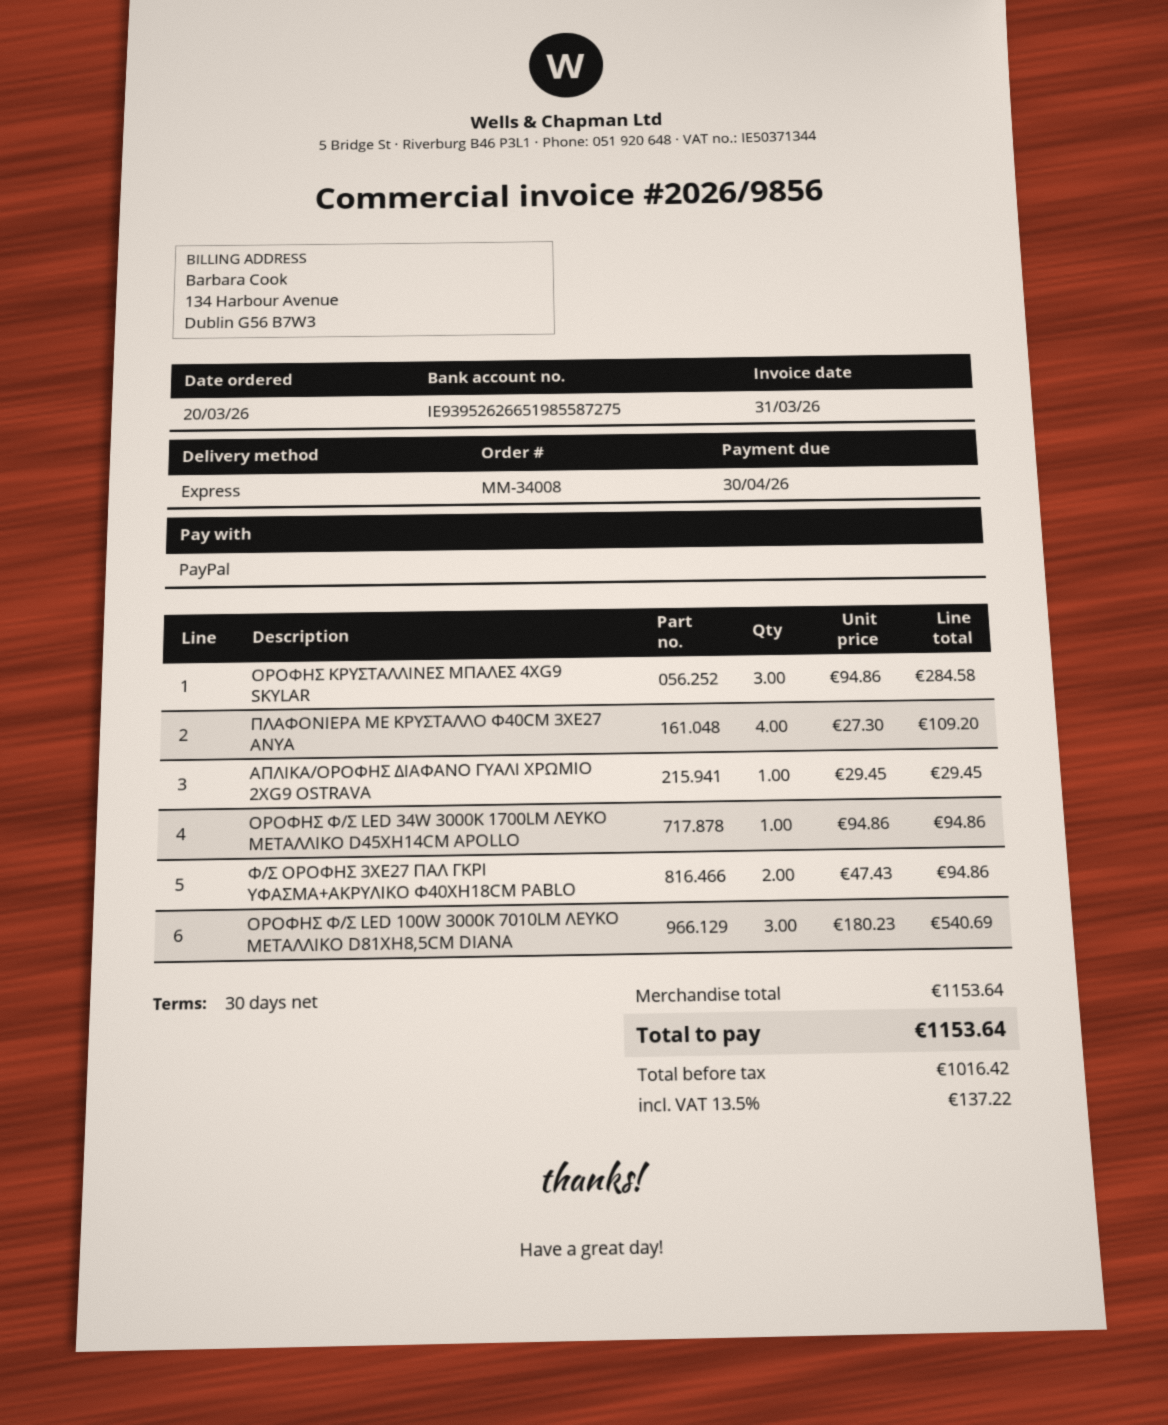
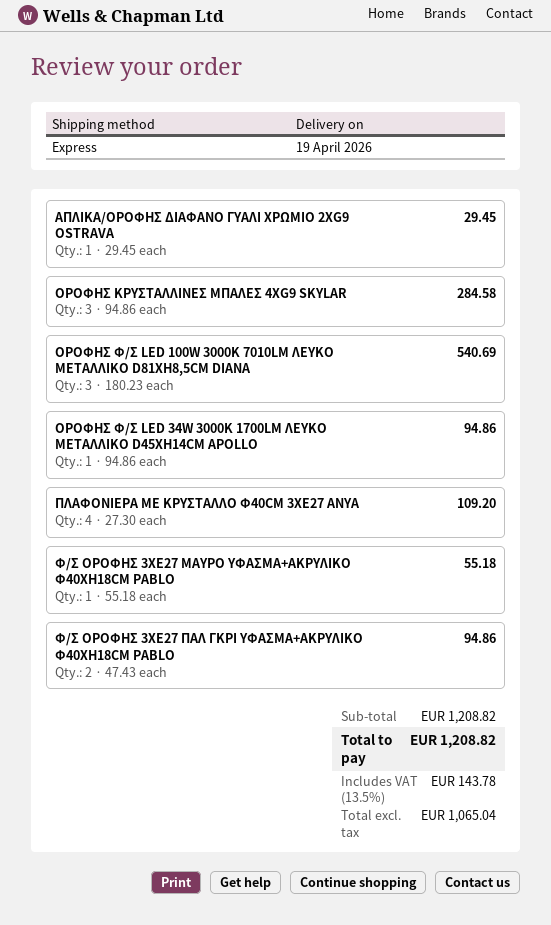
Φ/Σ ΟΡΟΦΗΣ 3ΧΕ27 ΜΑΥΡΟ ΥΦΑΣΜΑ+ΑΚΡΥΛΙΚΟ Φ40ΧΗ18CM PABLO: none -> 1 x 55.18 = 55.18
subtotal: 1153.64 -> 1208.82
net: 1016.42 -> 1065.04
tax: 13.5% = 137.22 -> 13.5% = 143.78
total: 1153.64 -> 1208.82

